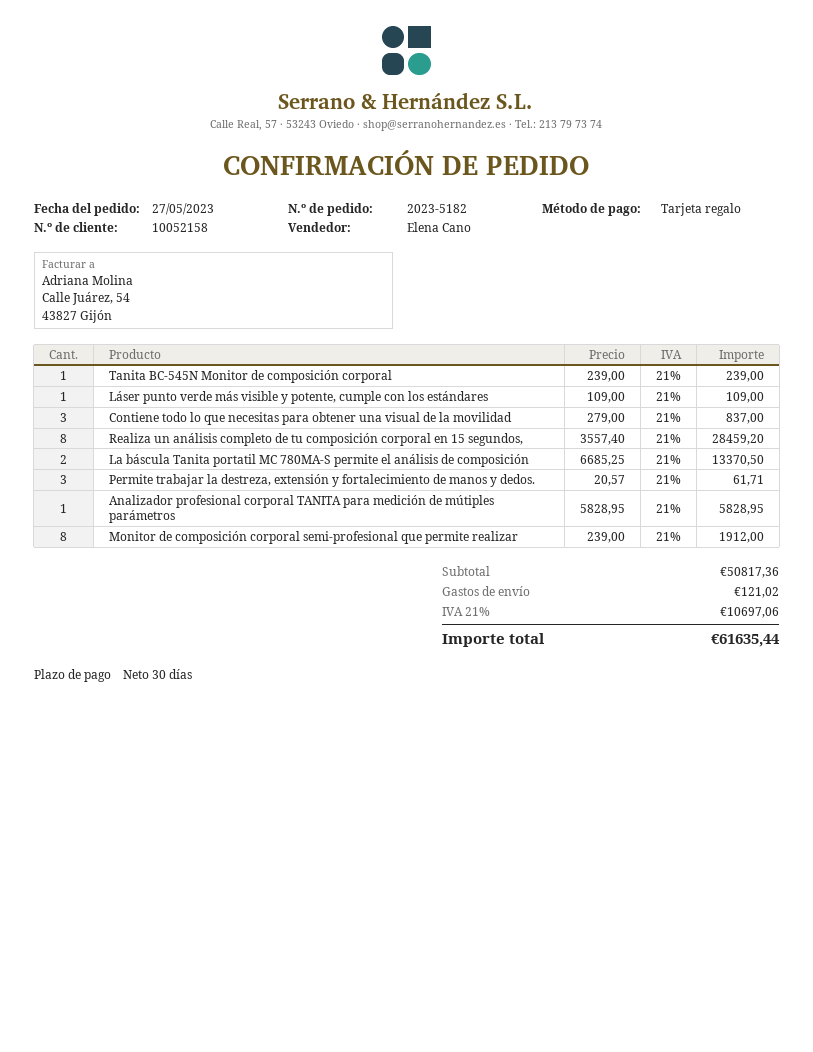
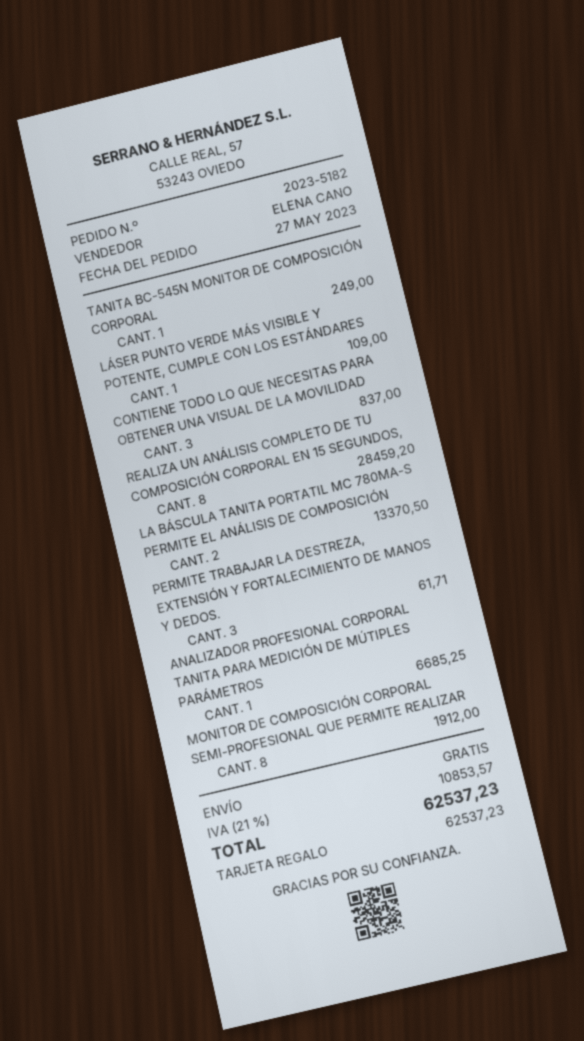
Tanita BC-545N Monitor de composición corporal: 1 for 239.00 -> 1 for 249.00
Analizador profesional corporal TANITA para medición de mútiples parámetros: 1 for 5828.95 -> 1 for 6685.25
shipping: 121.02 -> 0.00
tax: 21% = 10697.06 -> 21% = 10853.57
total: 61635.44 -> 62537.23

